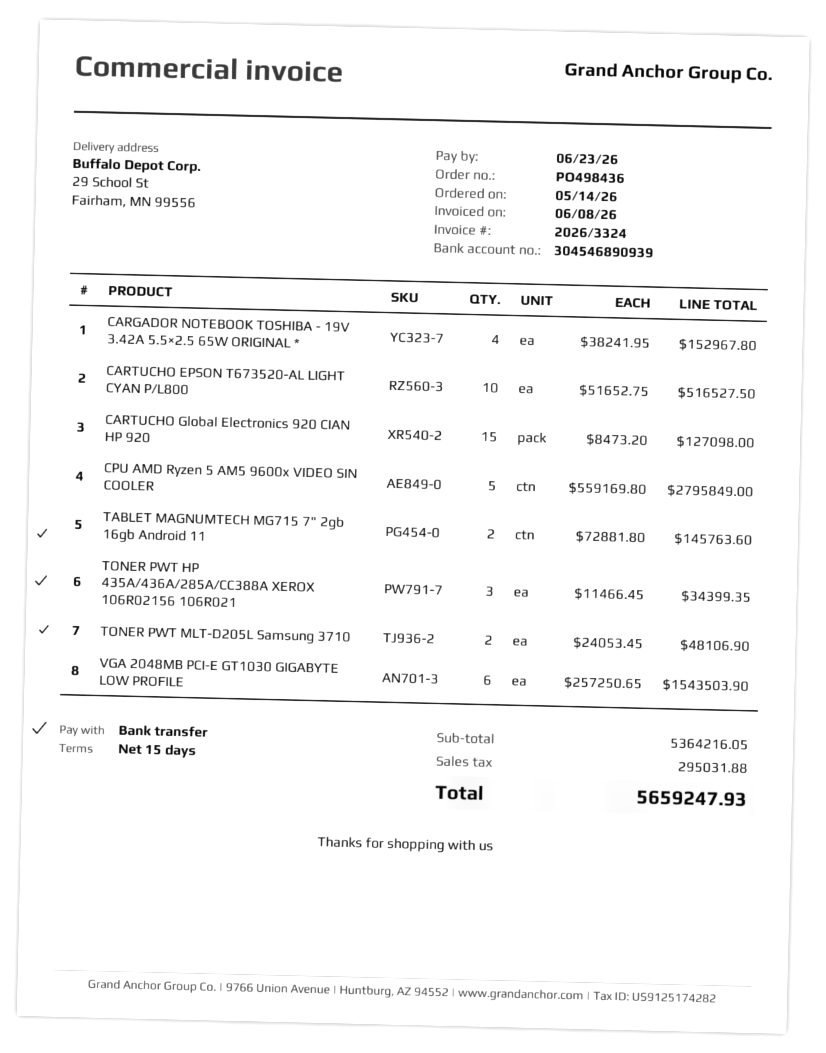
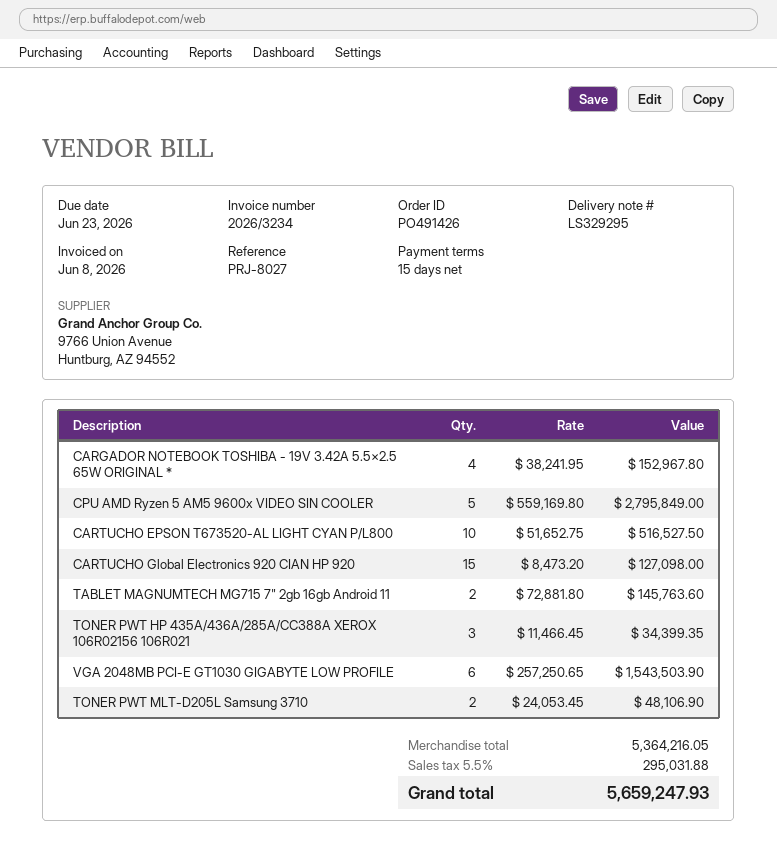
order number: PO498436 -> PO491426
invoice number: 2026/3324 -> 2026/3234

